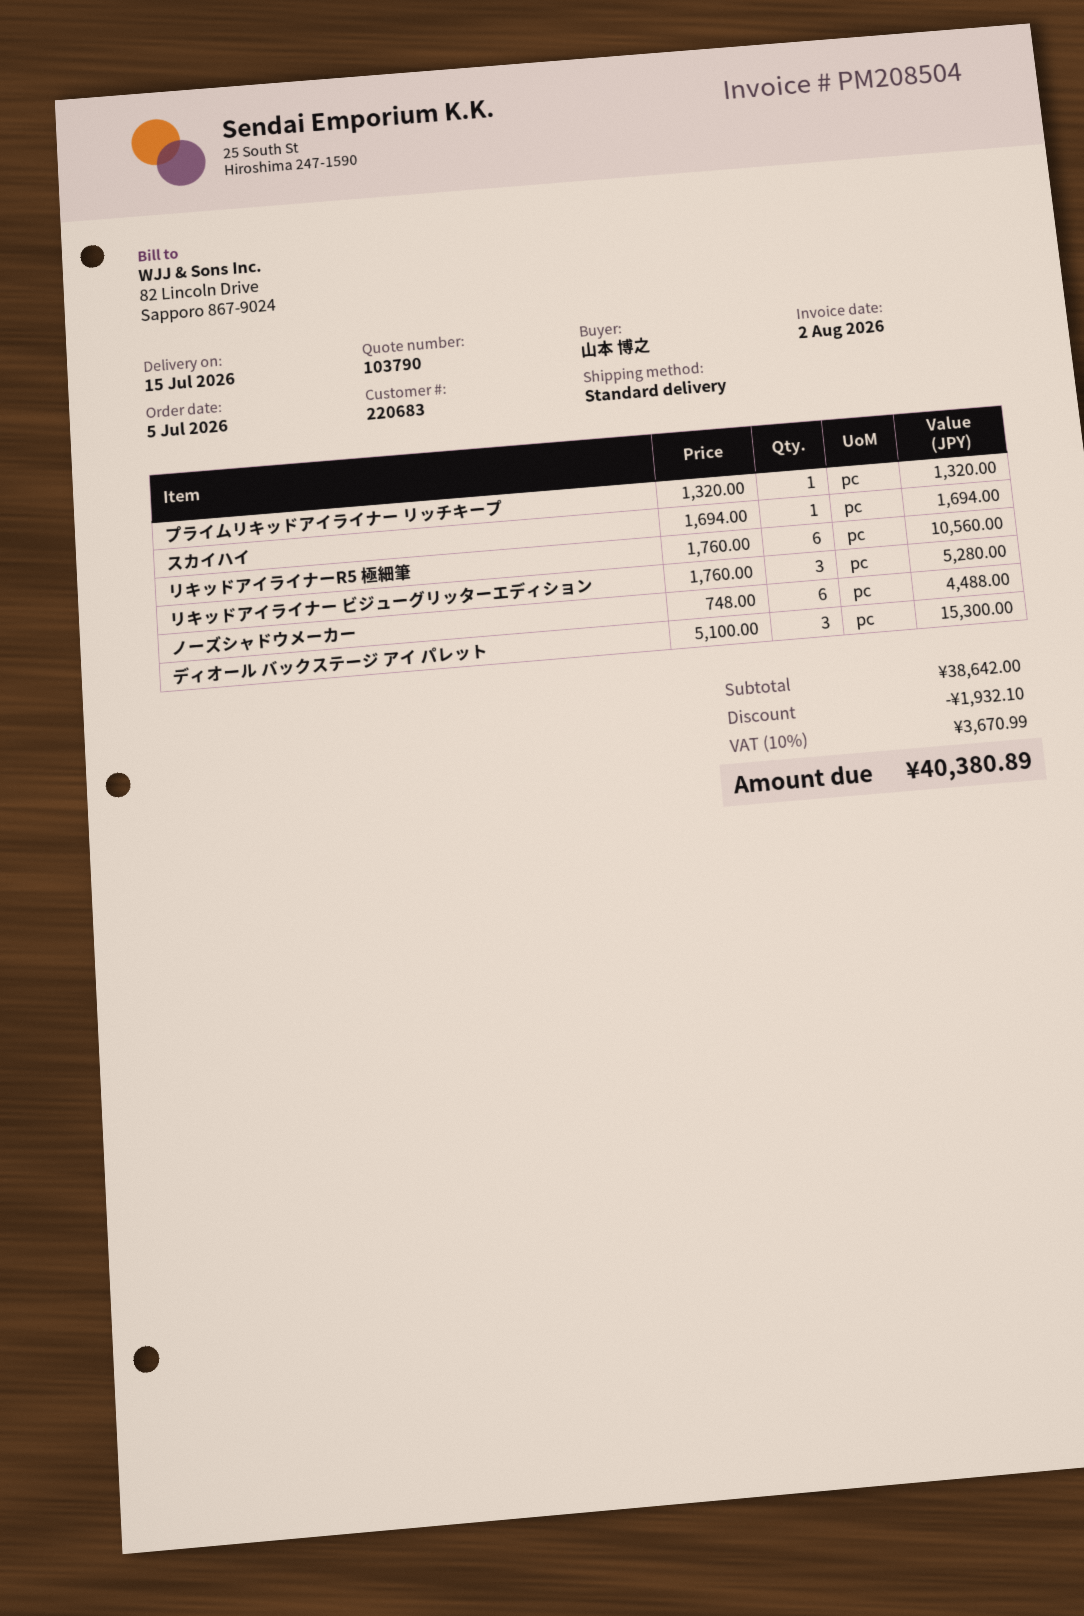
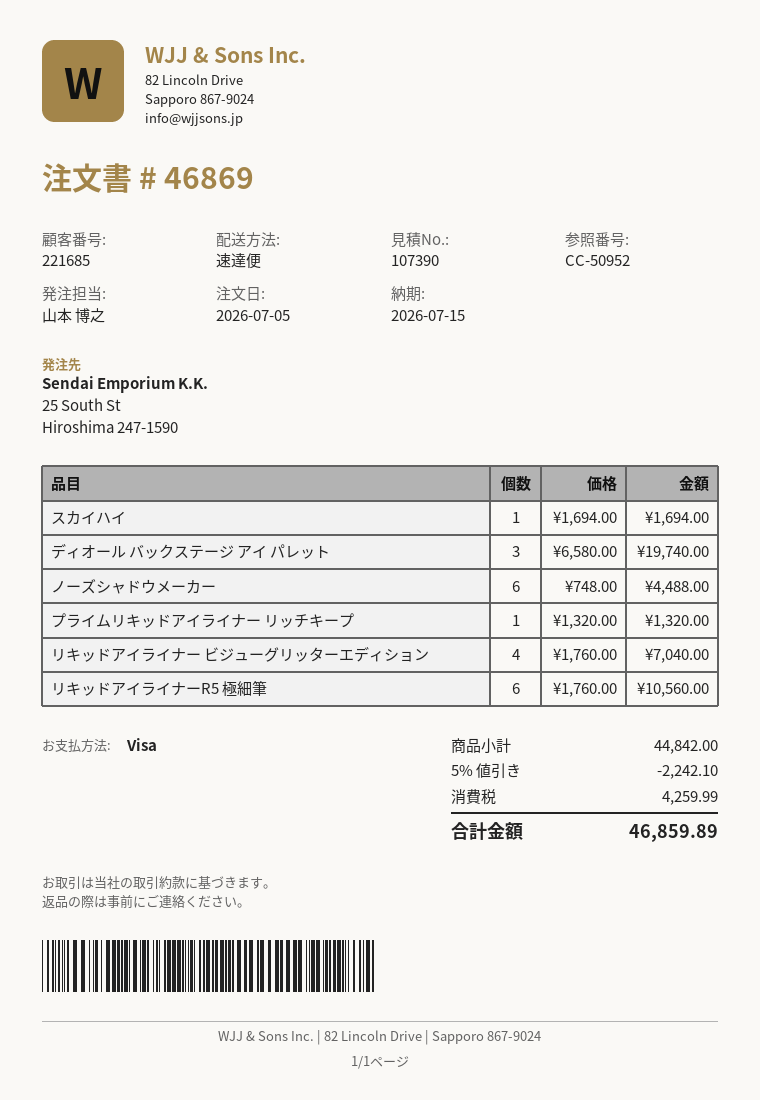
quote number: 103790 -> 107390
customer number: 220683 -> 221685
shipping method: standard -> express
リキッドアイライナー ビジューグリッターエディション: 3 x 1760.00 = 5280.00 -> 4 x 1760.00 = 7040.00
ディオール バックステージ アイ パレット: 3 x 5100.00 = 15300.00 -> 3 x 6580.00 = 19740.00
subtotal: 38642.00 -> 44842.00
discount: 1932.10 -> 2242.10
tax: 3670.99 -> 4259.99
total: 40380.89 -> 46859.89

